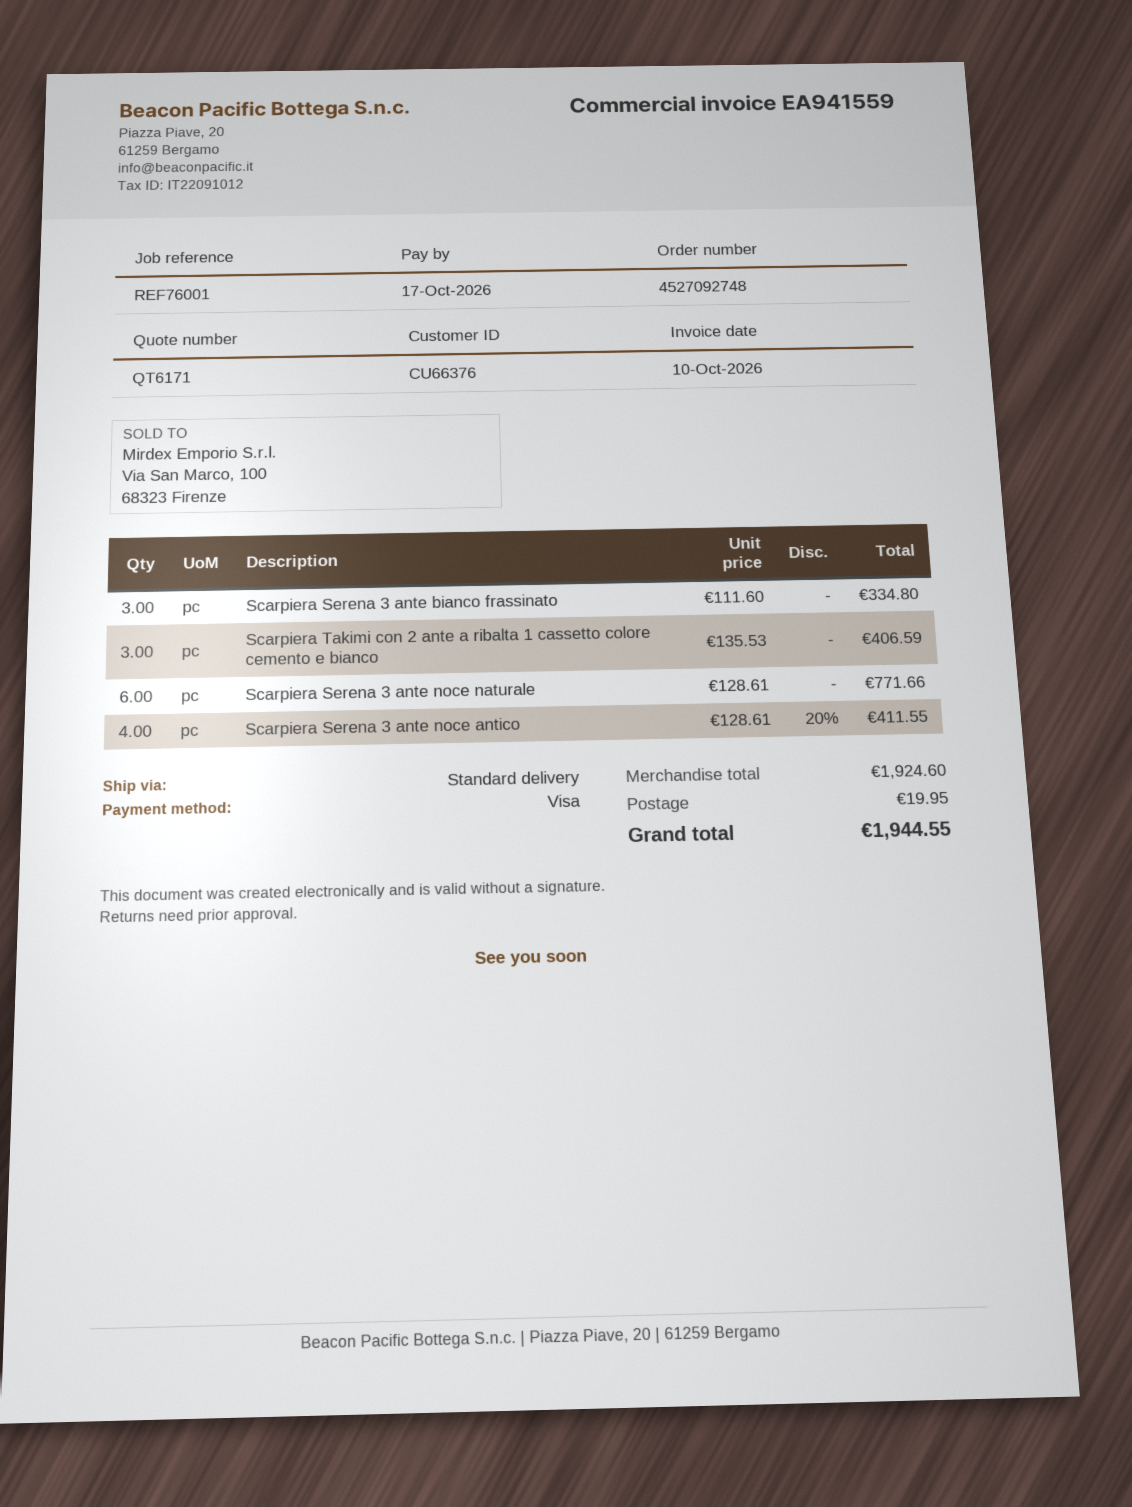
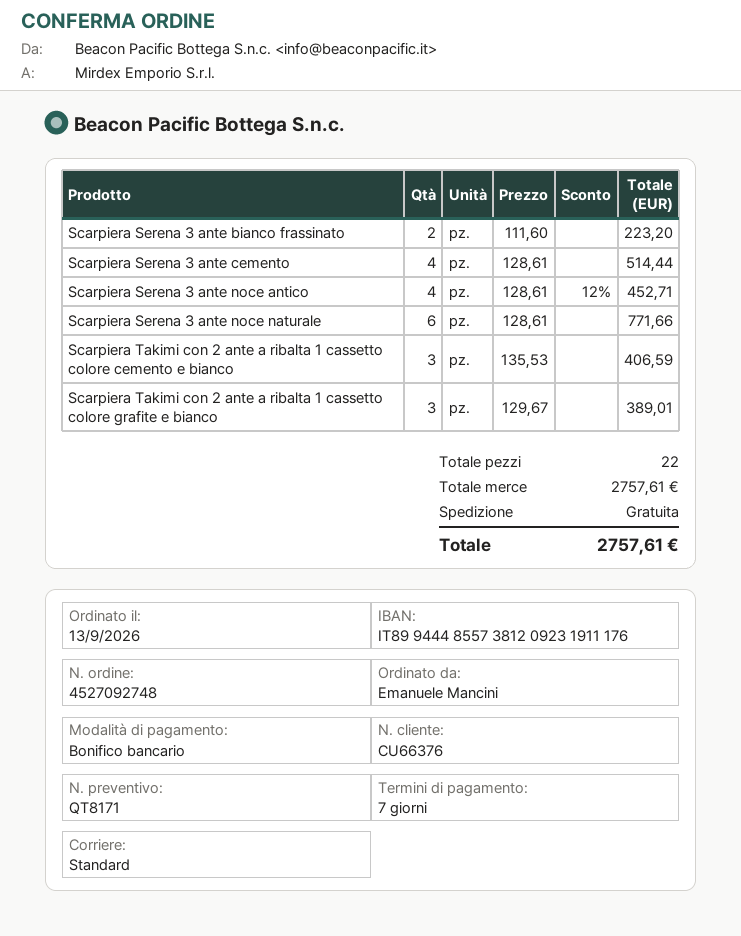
quote number: QT6171 -> QT8171
payment method: Visa -> bank transfer
Scarpiera Serena 3 ante bianco frassinato: 3 x 111.60 = 334.80 -> 2 x 111.60 = 223.20
Scarpiera Serena 3 ante noce antico: 4 x 128.61 - 20% = 411.55 -> 4 x 128.61 - 12% = 452.71
Scarpiera Serena 3 ante cemento: none -> 4 x 128.61 = 514.44
Scarpiera Takimi con 2 ante a ribalta 1 cassetto colore grafite e bianco: none -> 3 x 129.67 = 389.01
subtotal: 1924.60 -> 2757.61
shipping: 19.95 -> 0.00
total: 1944.55 -> 2757.61

